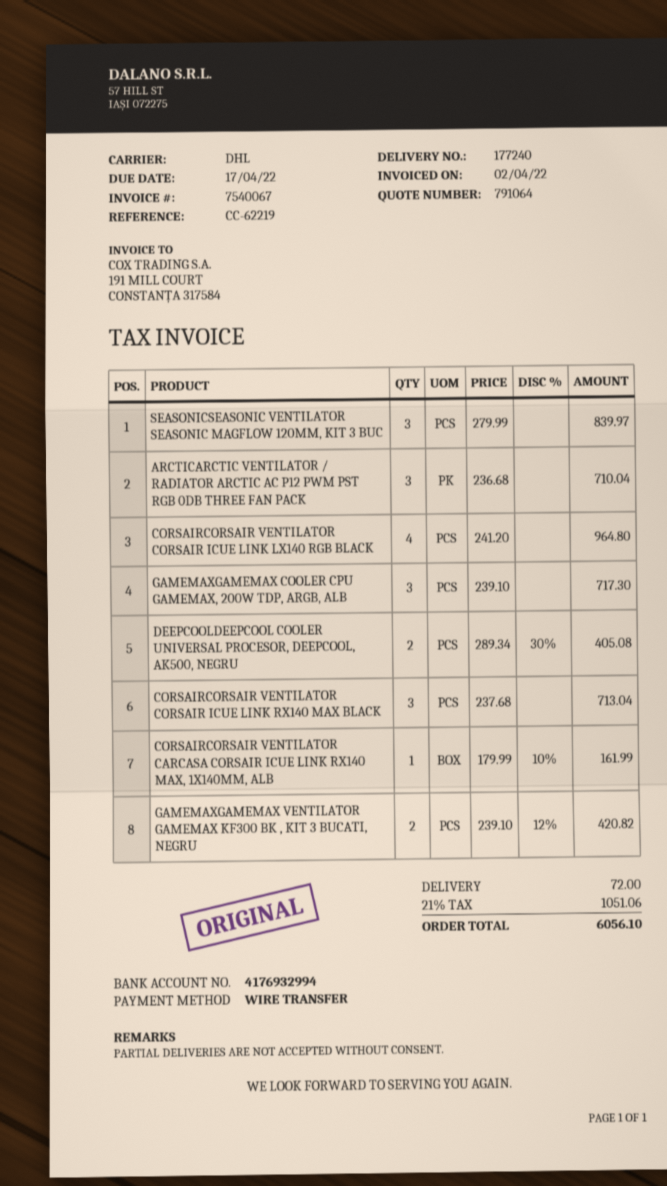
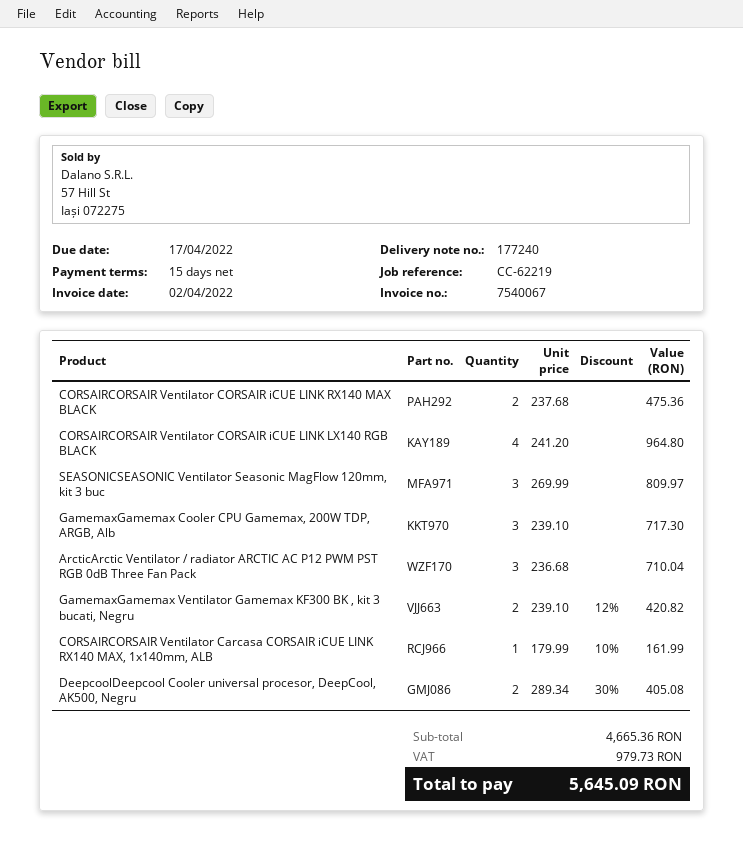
SEASONICSEASONIC VENTILATOR SEASONIC MAGFLOW 120MM, KIT 3 BUC: 3 x 279.99 = 839.97 -> 3 x 269.99 = 809.97
CORSAIRCORSAIR VENTILATOR CORSAIR ICUE LINK RX140 MAX BLACK: 3 x 237.68 = 713.04 -> 2 x 237.68 = 475.36
shipping: 72.00 -> none
tax: 1051.06 -> 979.73
total: 6056.10 -> 5645.09

